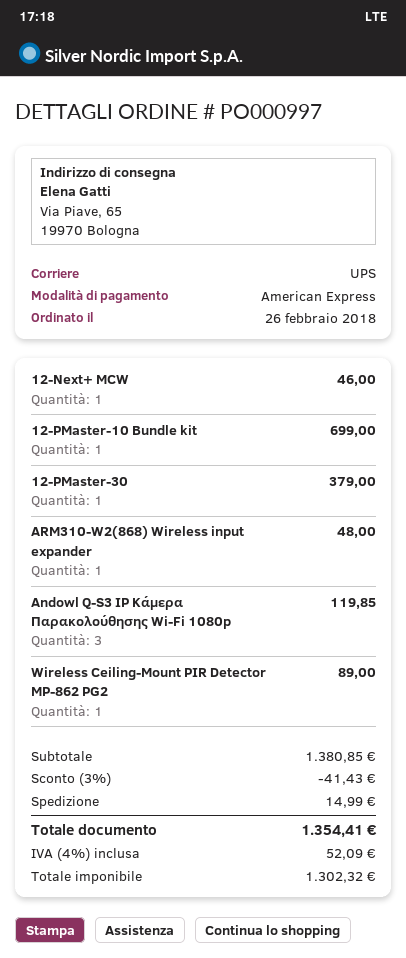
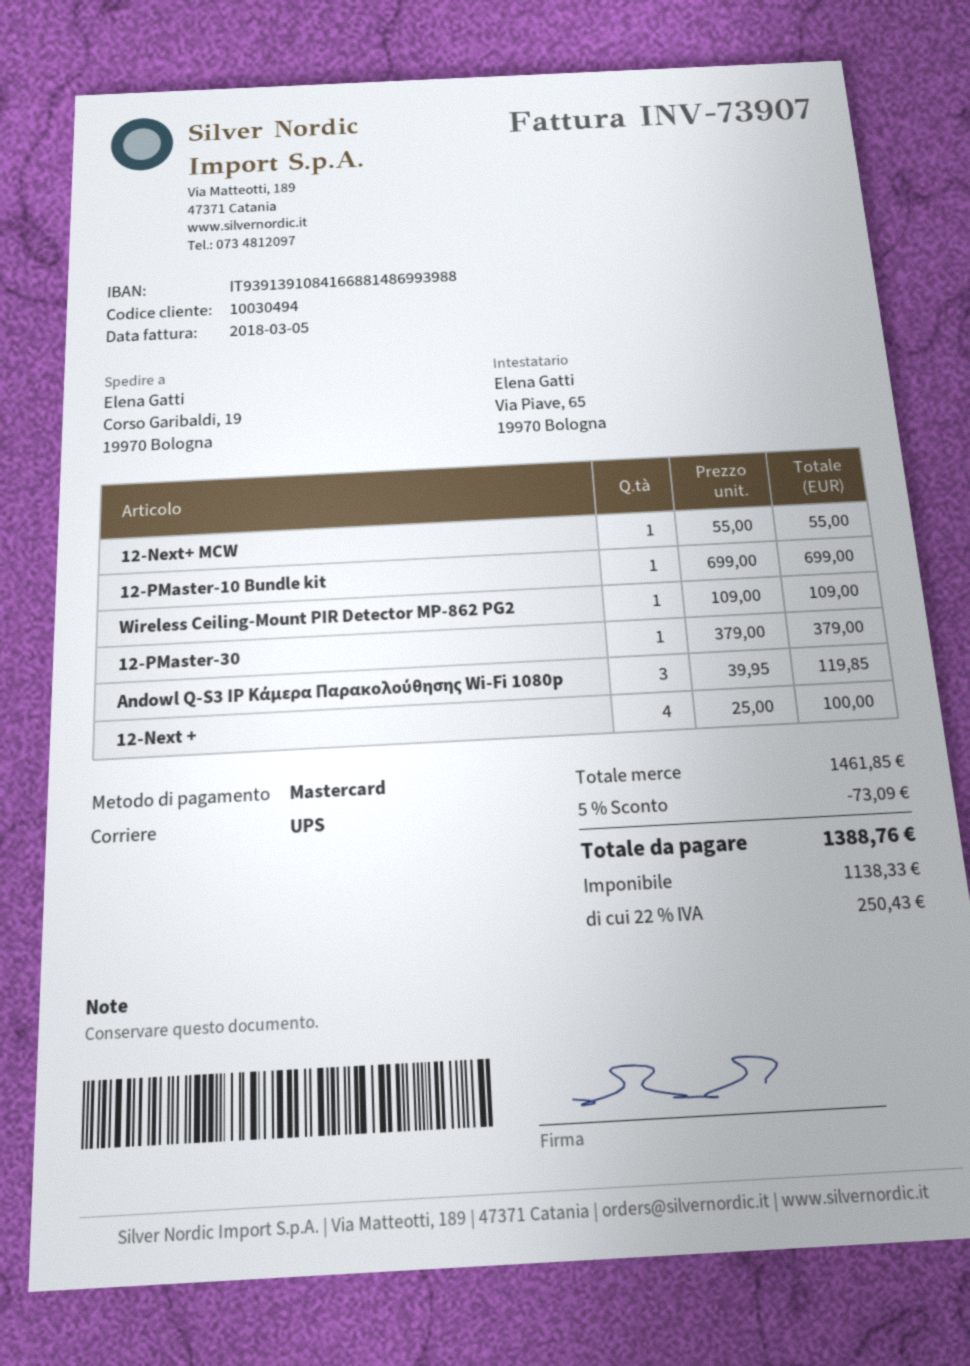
payment method: American Express -> Mastercard
ship to: Via Piave, 65, 19970 Bologna -> Corso Garibaldi, 19, 19970 Bologna
12-Next+ MCW: 1 for 46.00 -> 1 for 55.00
ARM310-W2(868) Wireless input expander: 1 for 48.00 -> none
Wireless Ceiling-Mount PIR Detector MP-862 PG2: 1 for 89.00 -> 1 for 109.00
12-Next +: none -> 4 for 100.00
subtotal: 1380.85 -> 1461.85
discount: 3% = 41.43 -> 5% = 73.09
shipping: 14.99 -> none
net: 1302.32 -> 1138.33
tax: 4% = 52.09 -> 22% = 250.43
total: 1354.41 -> 1388.76

